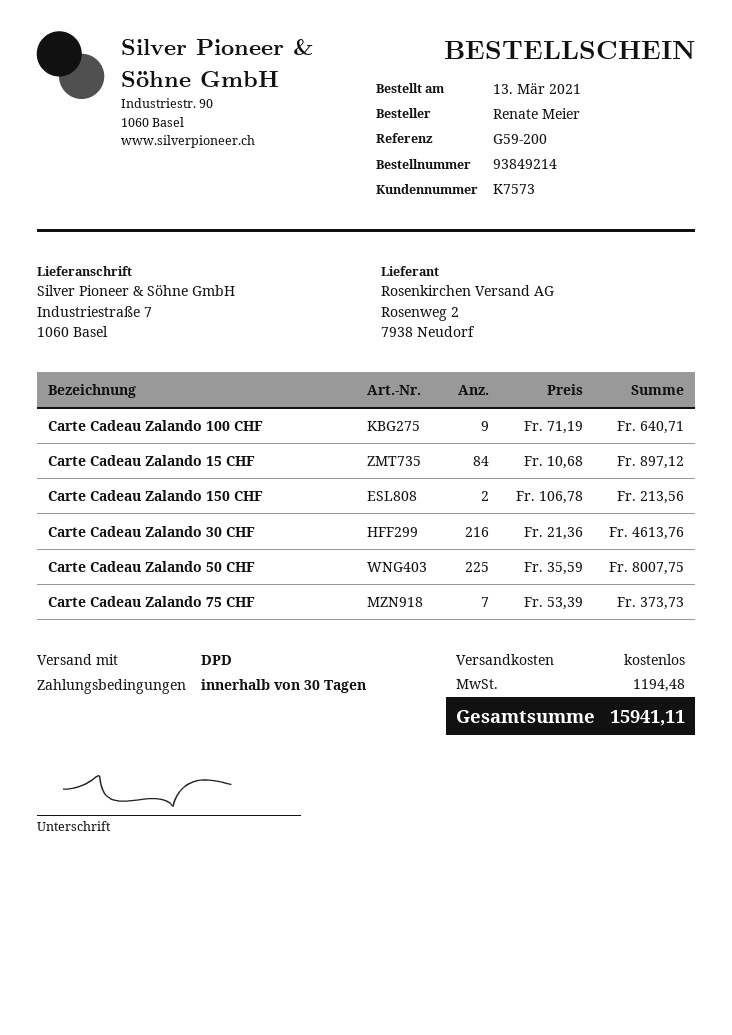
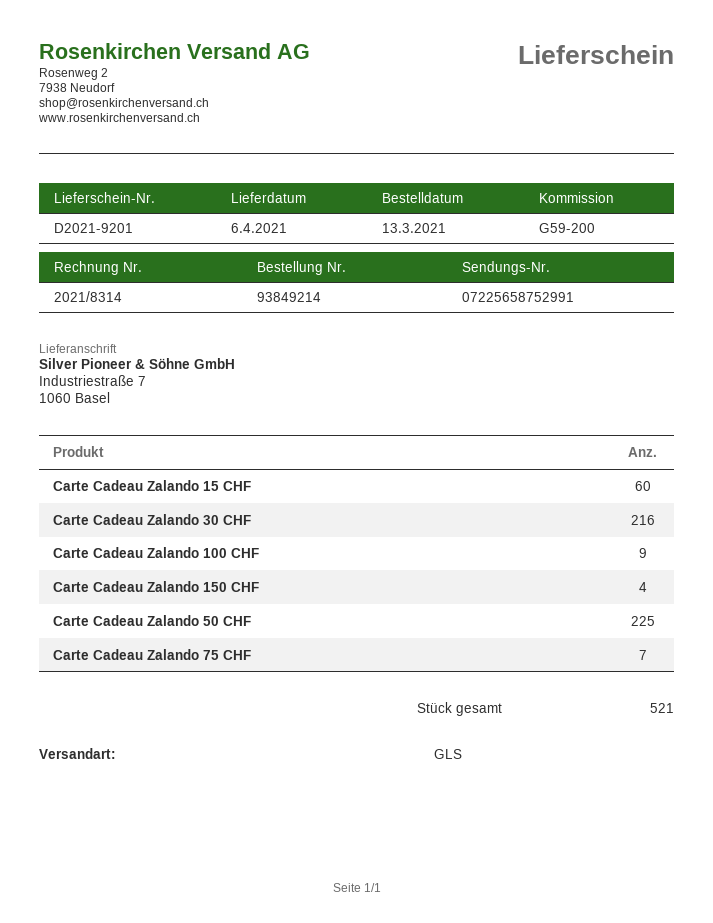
shipping method: DPD -> GLS
Carte Cadeau Zalando 15 CHF: 84 -> 60
Carte Cadeau Zalando 150 CHF: 2 -> 4

